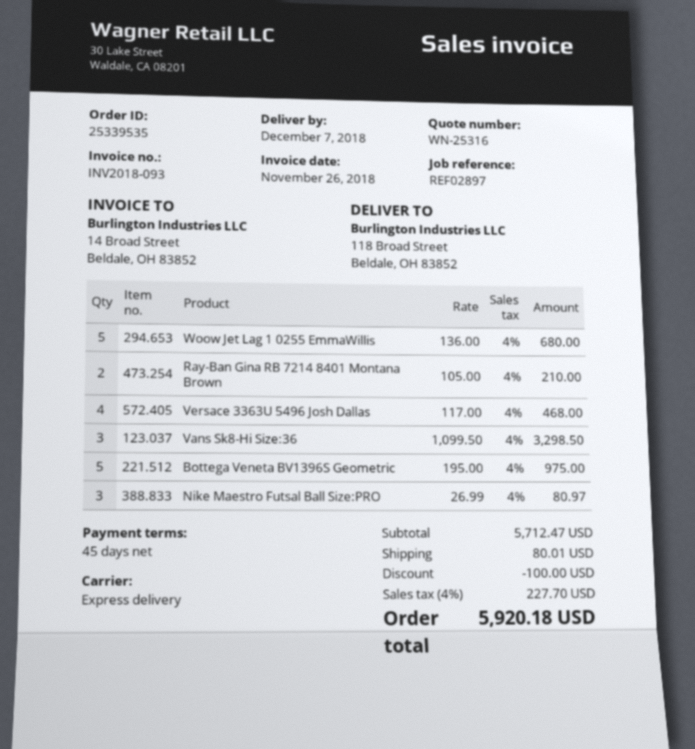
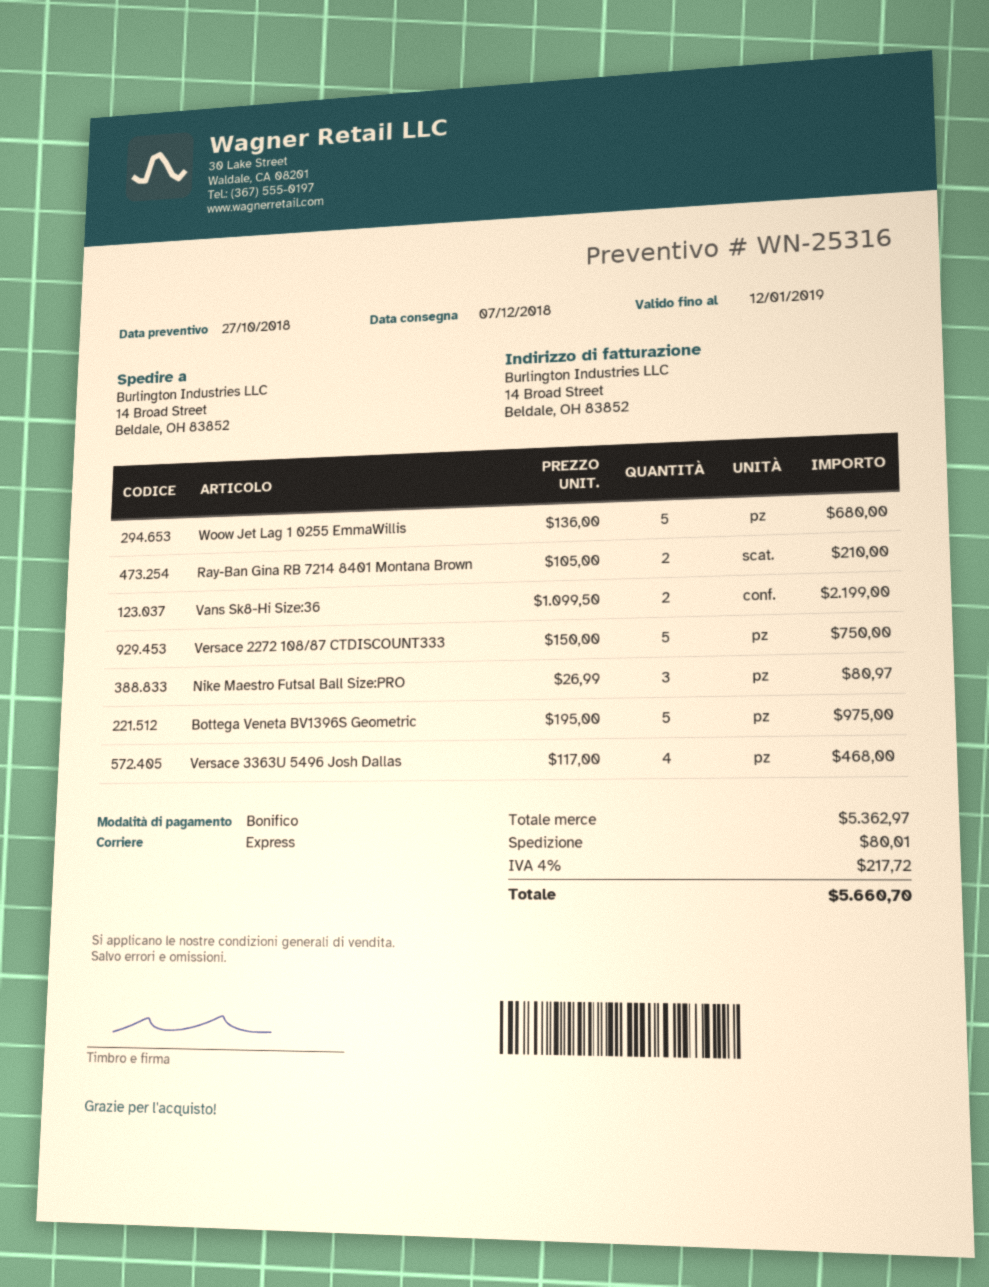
ship to: 118 Broad Street, Beldale, OH 83852 -> 14 Broad Street, Beldale, OH 83852
Vans Sk8-Hi Size:36: 3 x 1099.50 = 3298.50 -> 2 x 1099.50 = 2199.00
Versace 2272 108/87 CTDISCOUNT333: none -> 5 x 150.00 = 750.00
subtotal: 5712.47 -> 5362.97
discount: 100.00 -> none
tax: 4% = 227.70 -> 4% = 217.72
total: 5920.18 -> 5660.70

